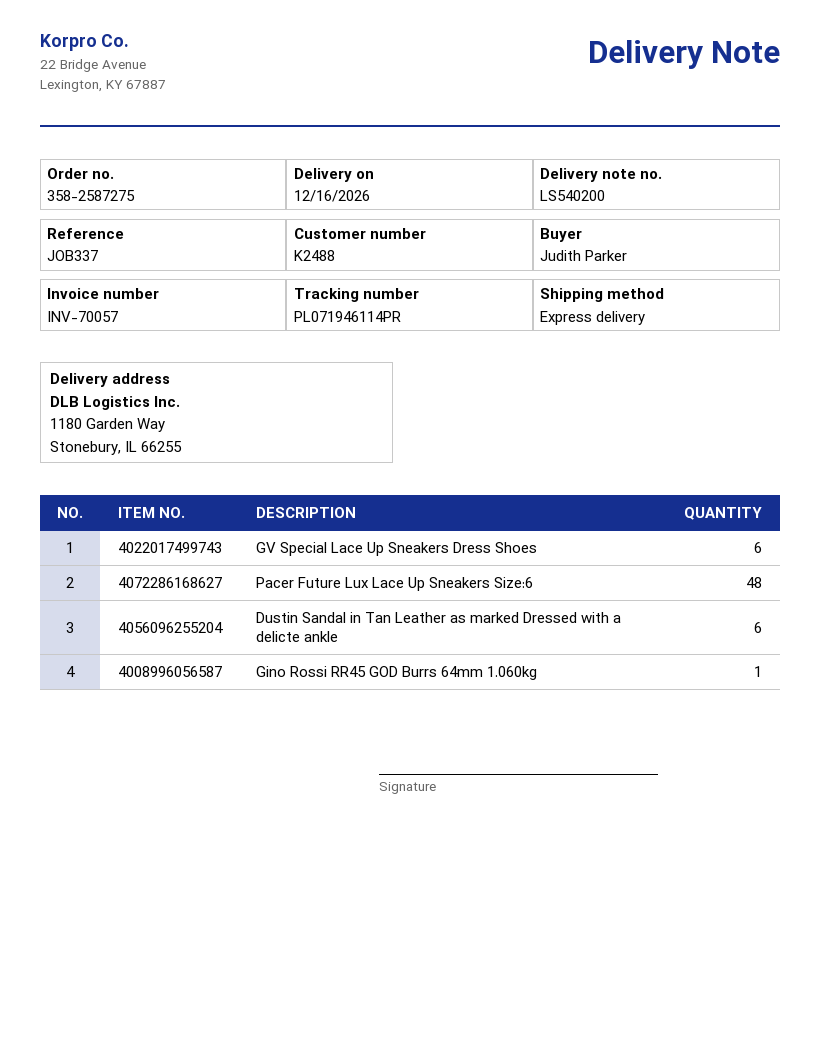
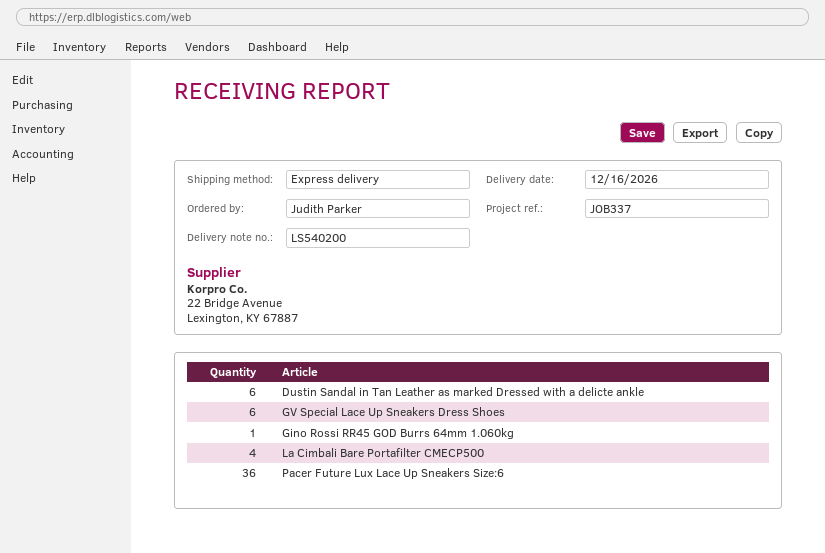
Pacer Future Lux Lace Up Sneakers Size:6: 48 -> 36
La Cimbali Bare Portafilter CMECP500: none -> 4

